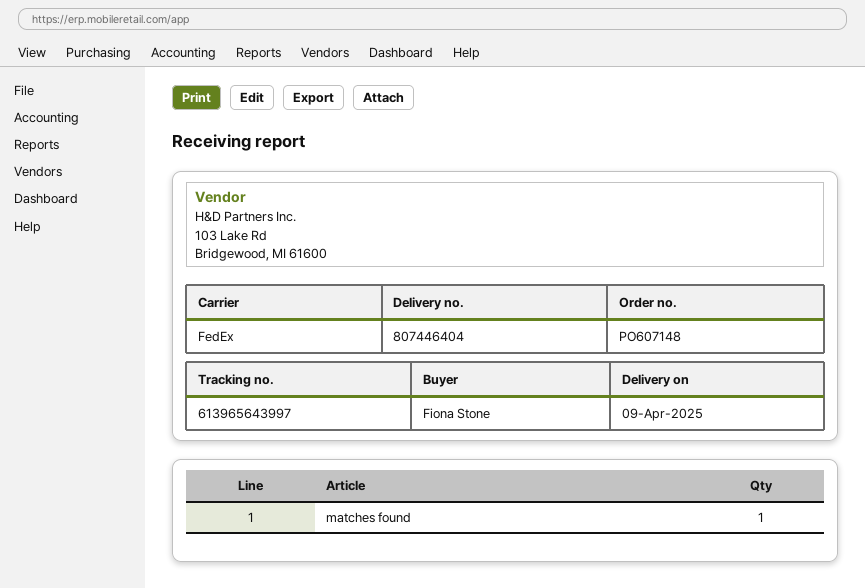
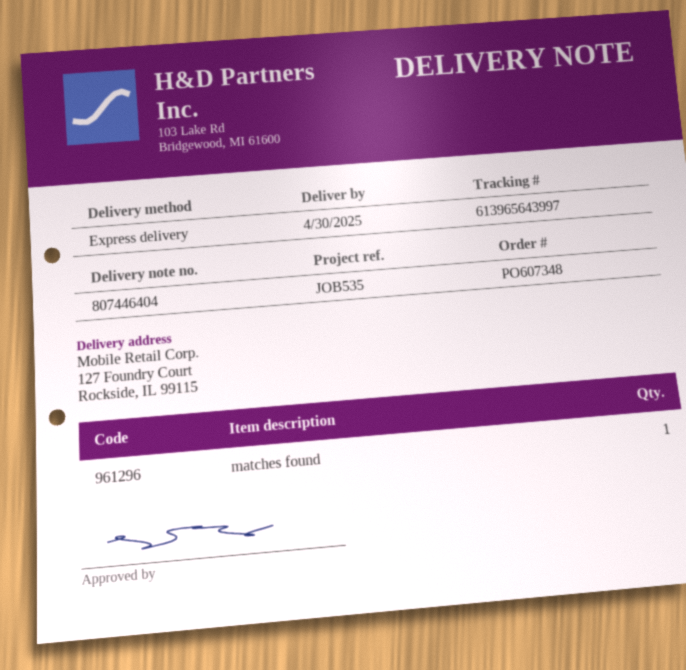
order number: PO607148 -> PO607348
delivery date: 2025-04-09 -> 2025-04-30
shipping method: FedEx -> express

